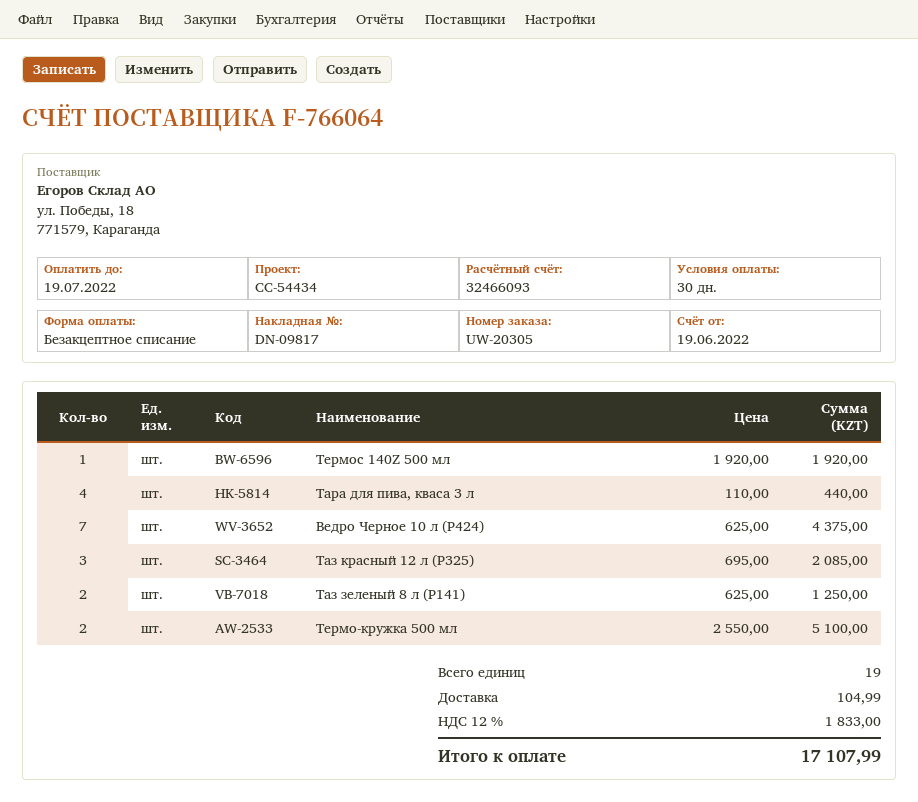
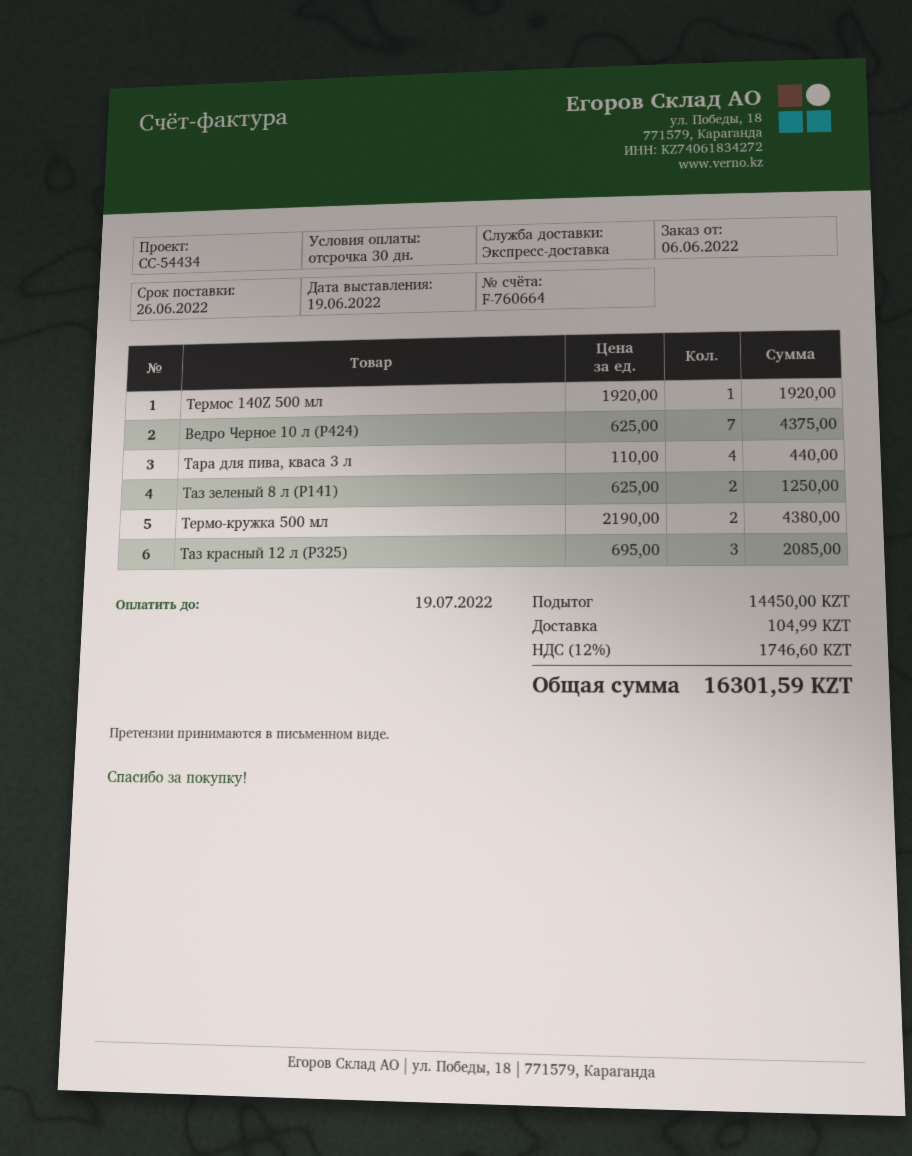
invoice number: F-766064 -> F-760664
Термо-кружка 500 мл: 2 x 2550.00 = 5100.00 -> 2 x 2190.00 = 4380.00
tax: 12% = 1833.00 -> 12% = 1746.60
total: 17107.99 -> 16301.59

